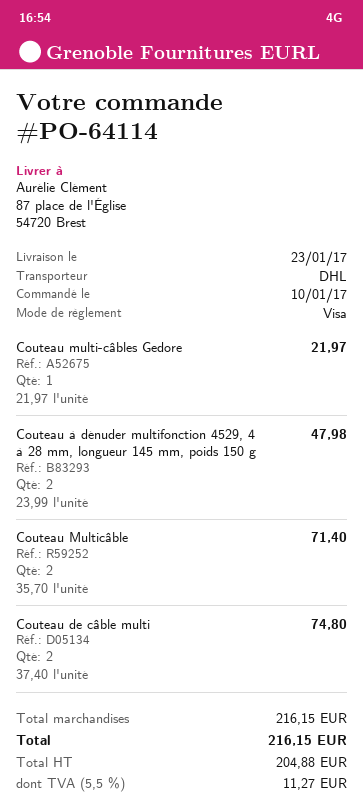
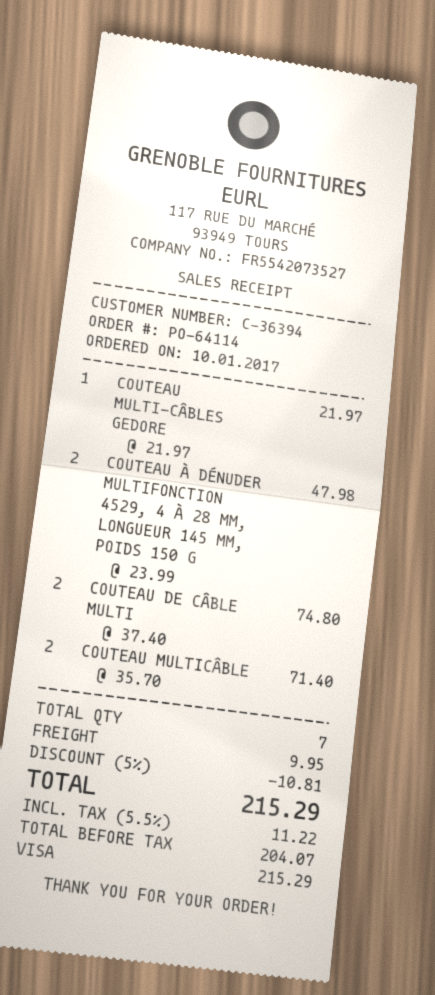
discount: none -> 5% = 10.81
shipping: none -> 9.95
net: 204.88 -> 204.07
tax: 5.5% = 11.27 -> 5.5% = 11.22
total: 216.15 -> 215.29

